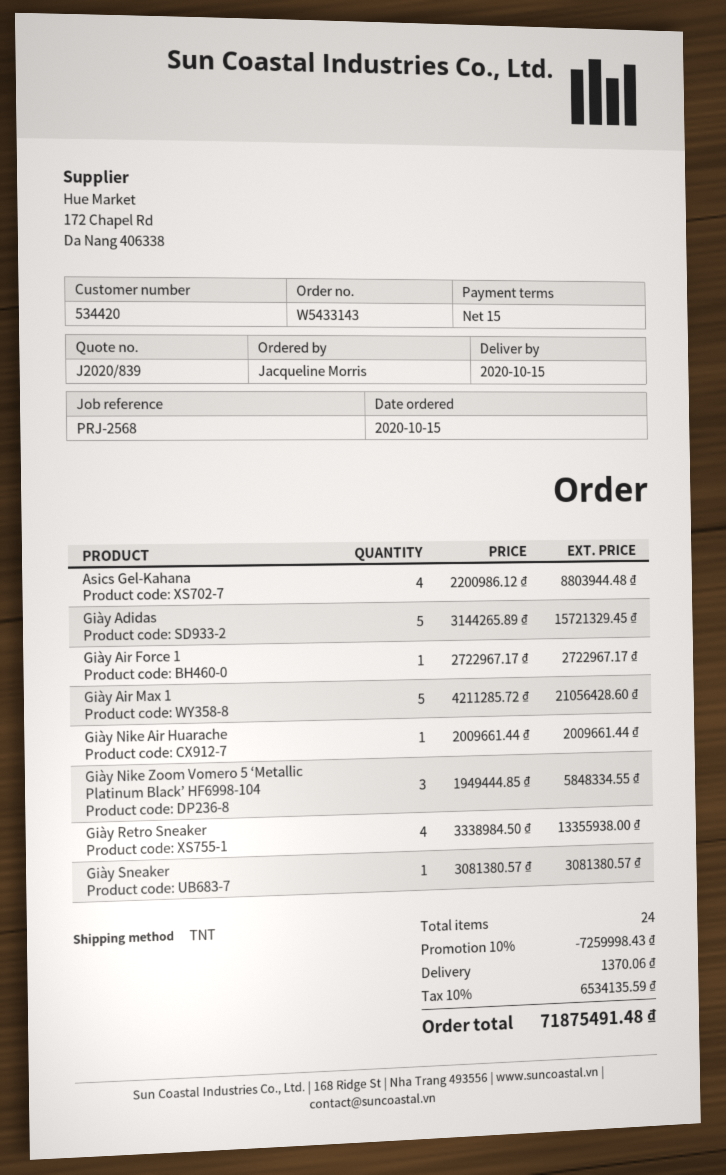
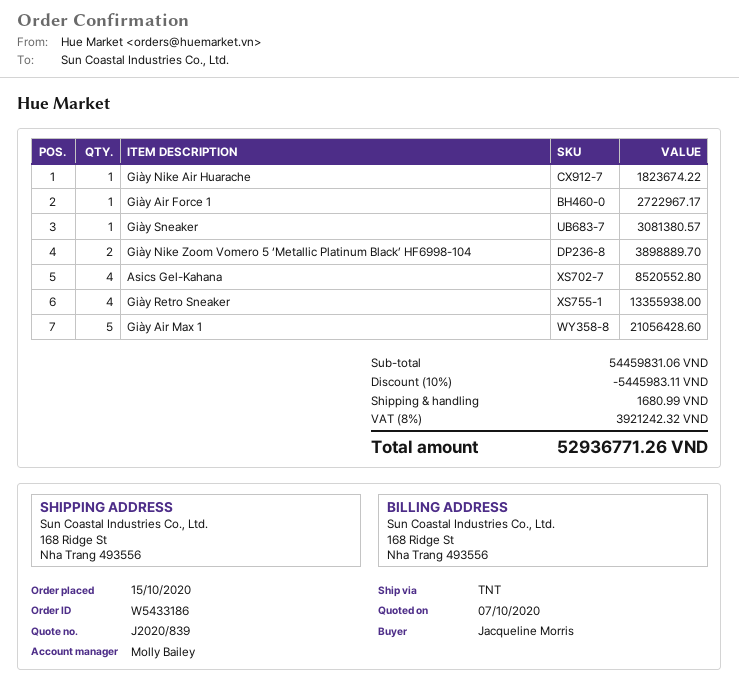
order number: W5433143 -> W5433186
Asics Gel-Kahana: 4 for 8803944.48 -> 4 for 8520552.80
Giày Adidas: 5 for 15721329.45 -> none
Giày Nike Air Huarache: 1 for 2009661.44 -> 1 for 1823674.22
Giày Nike Zoom Vomero 5 ‘Metallic Platinum Black’ HF6998-104: 3 for 5848334.55 -> 2 for 3898889.70
discount: 10% = 7259998.43 -> 10% = 5445983.11
shipping: 1370.06 -> 1680.99
tax: 10% = 6534135.59 -> 8% = 3921242.32
total: 71875491.48 -> 52936771.26

